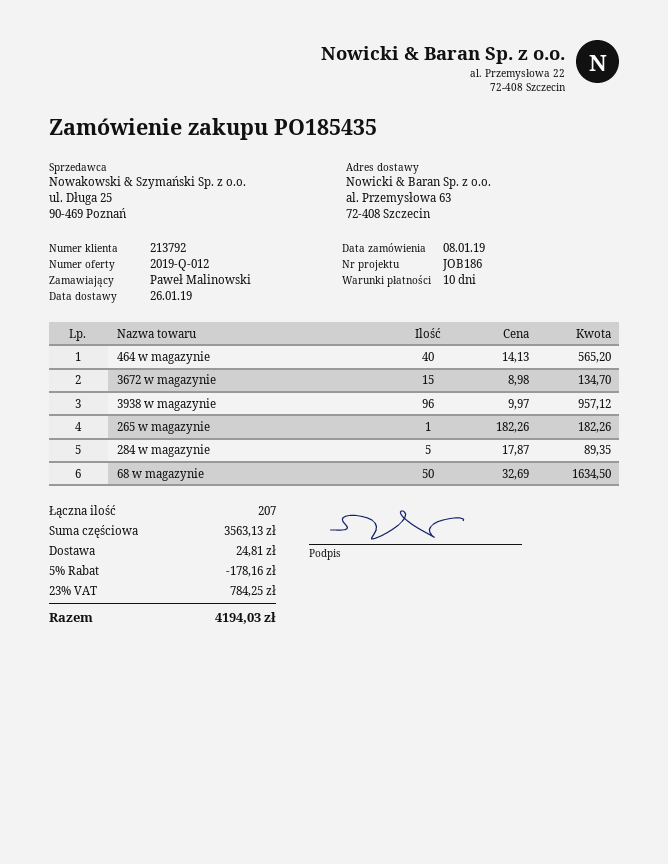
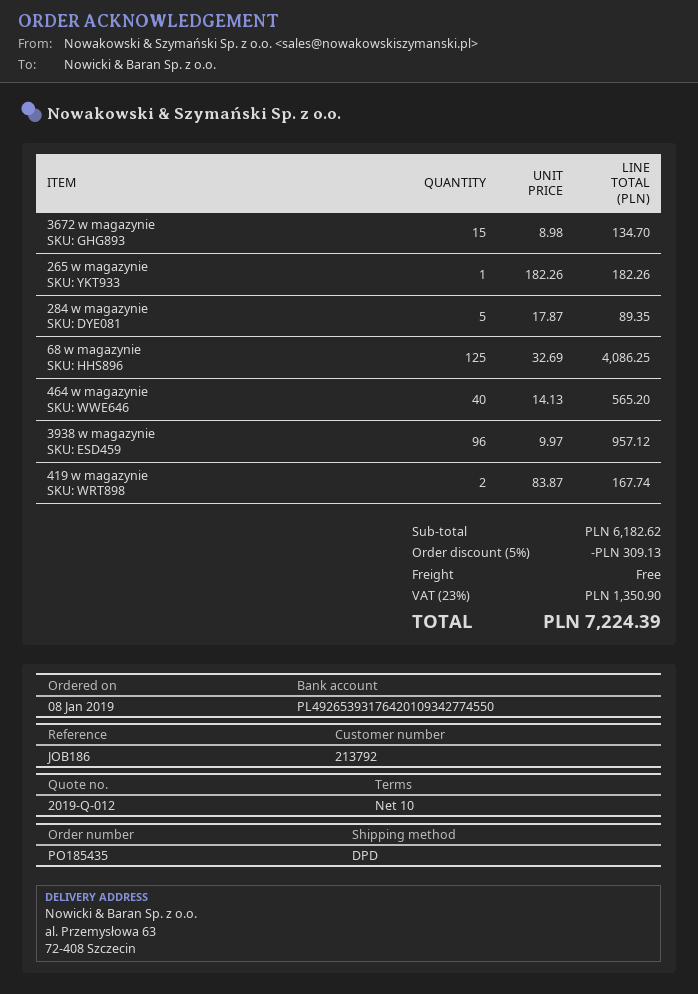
68 w magazynie: 50 x 32.69 = 1634.50 -> 125 x 32.69 = 4086.25
419 w magazynie: none -> 2 x 83.87 = 167.74
subtotal: 3563.13 -> 6182.62
discount: 5% = 178.16 -> 5% = 309.13
shipping: 24.81 -> 0.00
tax: 23% = 784.25 -> 23% = 1350.90
total: 4194.03 -> 7224.39

